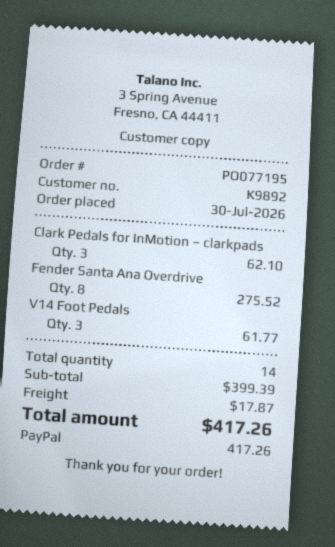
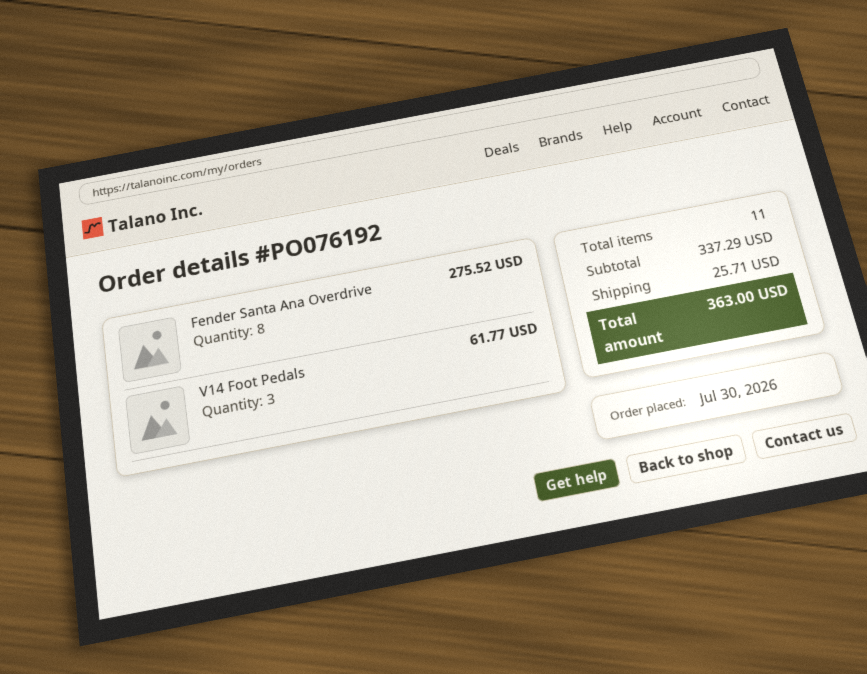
order number: PO077195 -> PO076192
Clark Pedals for InMotion – clarkpads: 3 for 62.10 -> none
total quantity: 14 -> 11
subtotal: 399.39 -> 337.29
shipping: 17.87 -> 25.71
total: 417.26 -> 363.00

